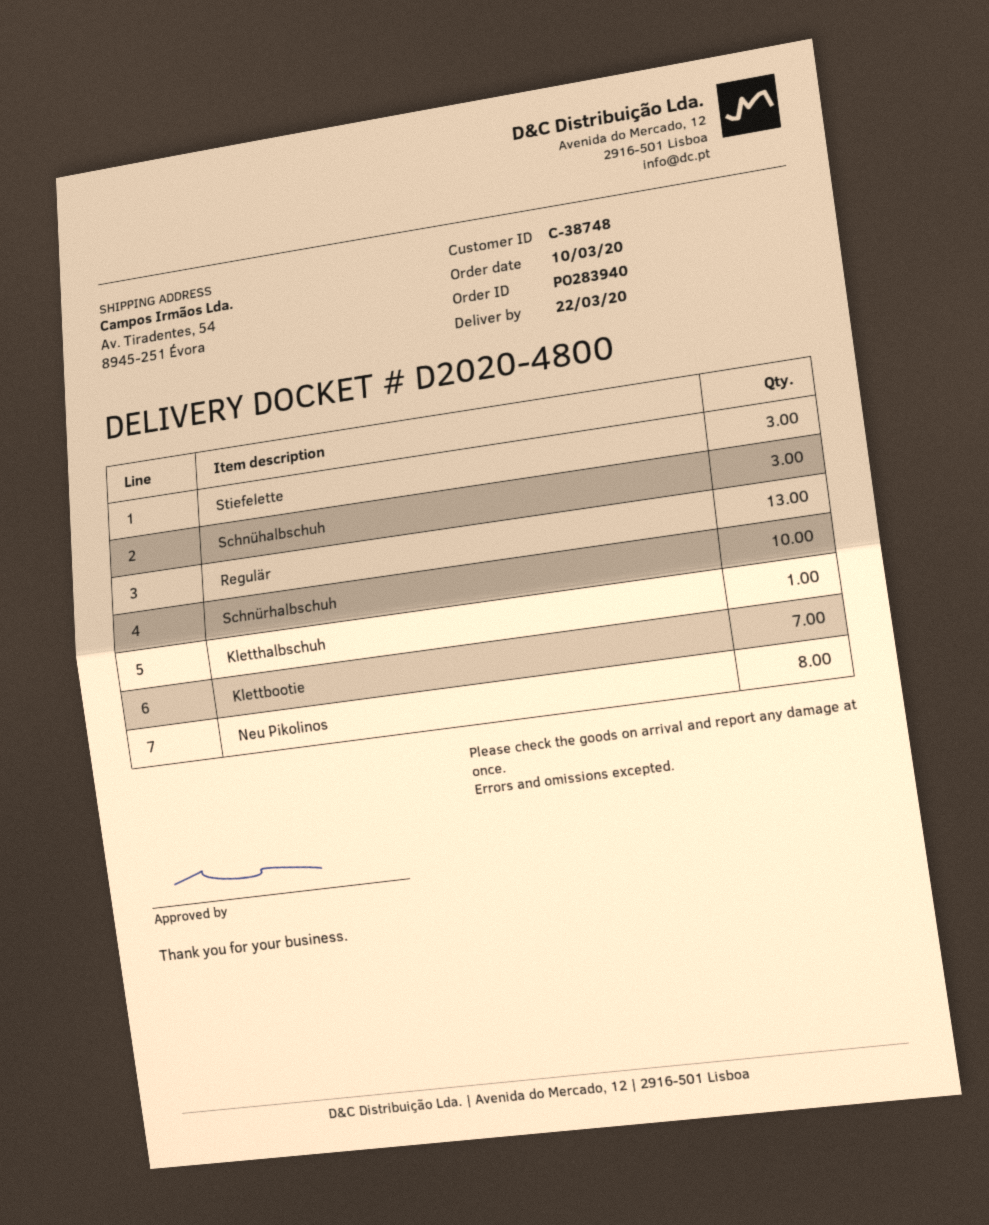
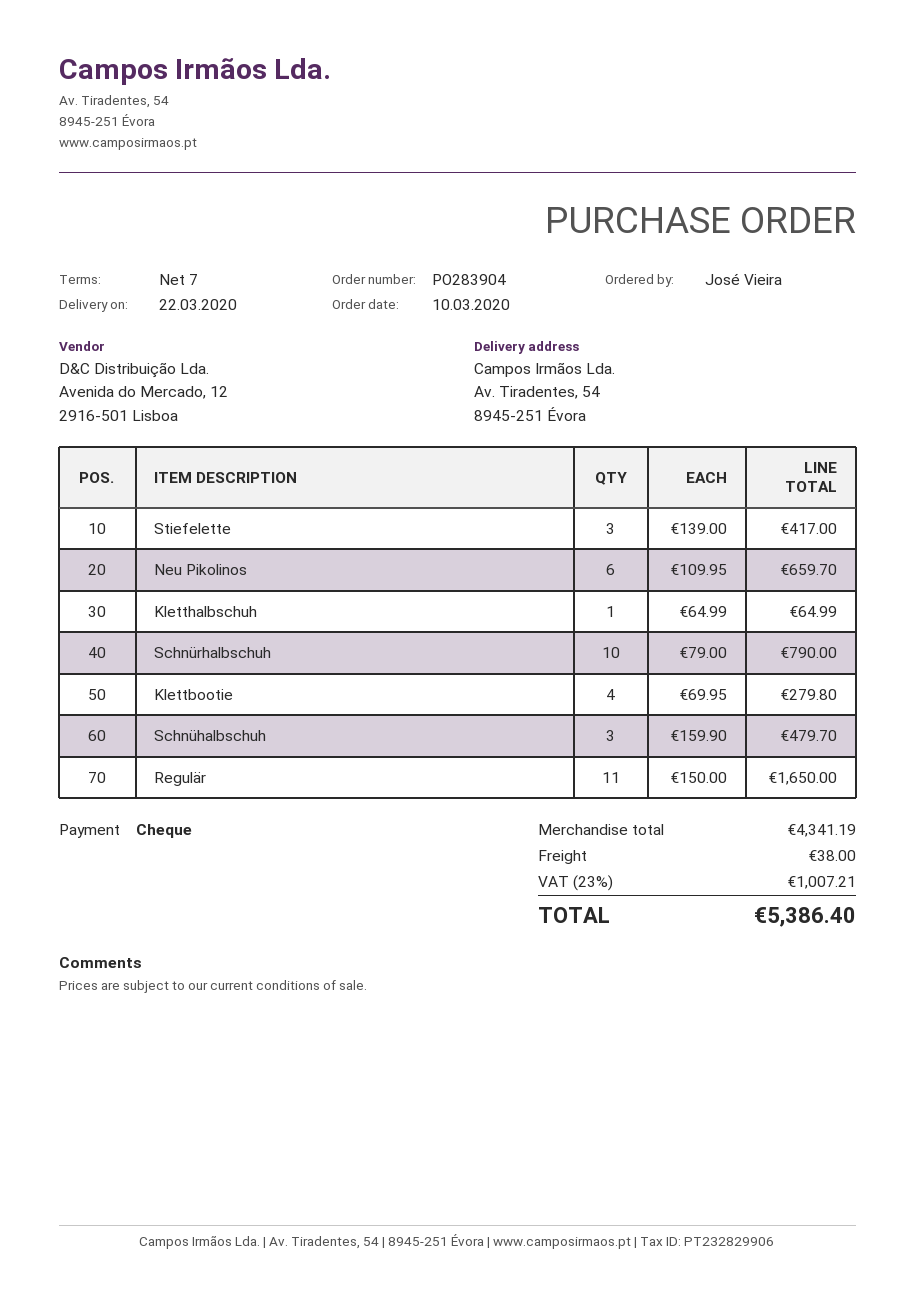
order number: PO283940 -> PO283904
Regulär: 13 -> 11
Klettbootie: 7 -> 4
Neu Pikolinos: 8 -> 6

